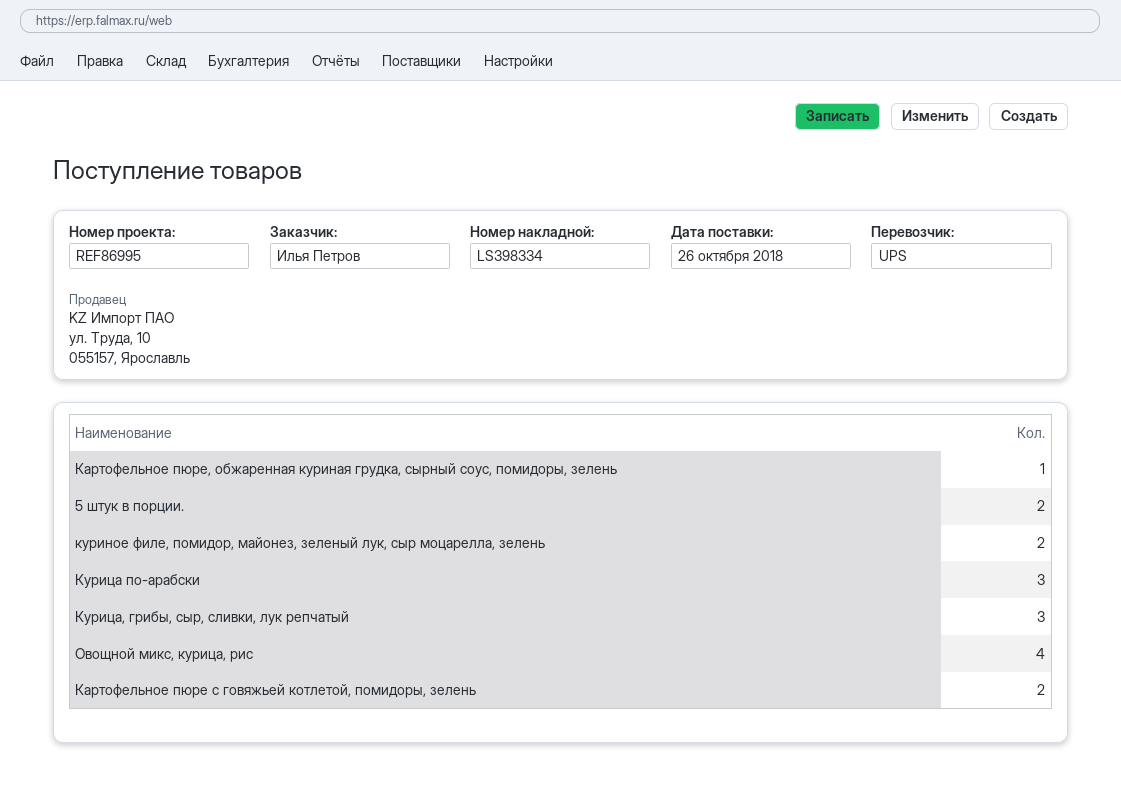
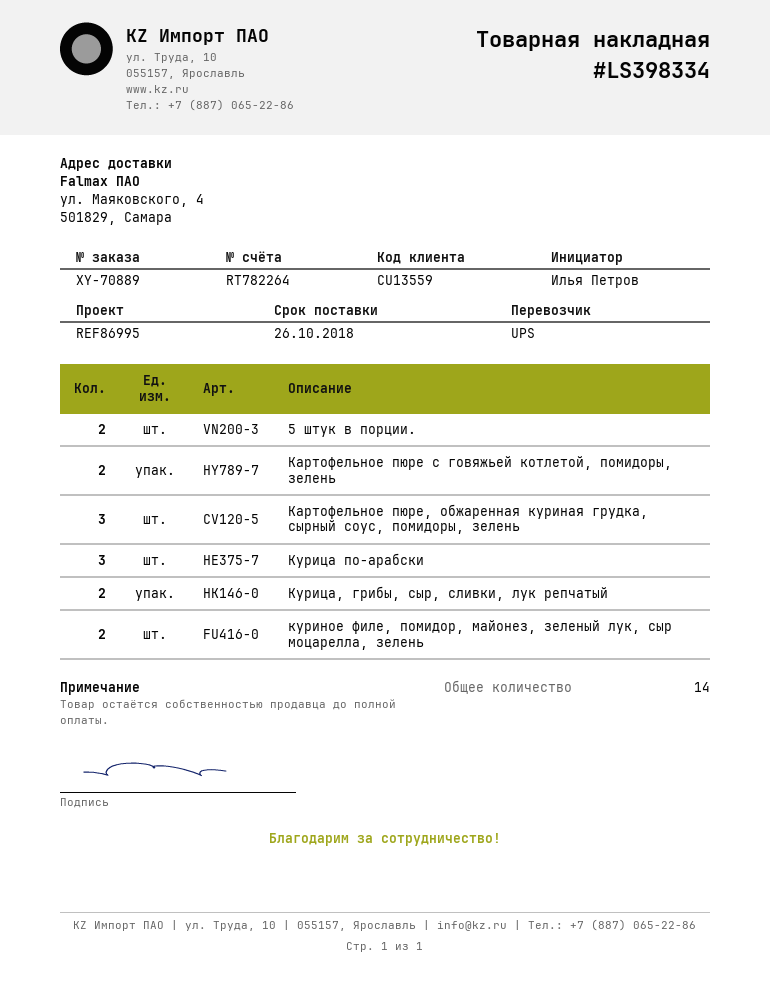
Картофельное пюре, обжаренная куриная грудка, сырный соус, помидоры, зелень: 1 -> 3
Курица, грибы, сыр, сливки, лук репчатый: 3 -> 2
Овощной микс, курица, рис: 4 -> none

